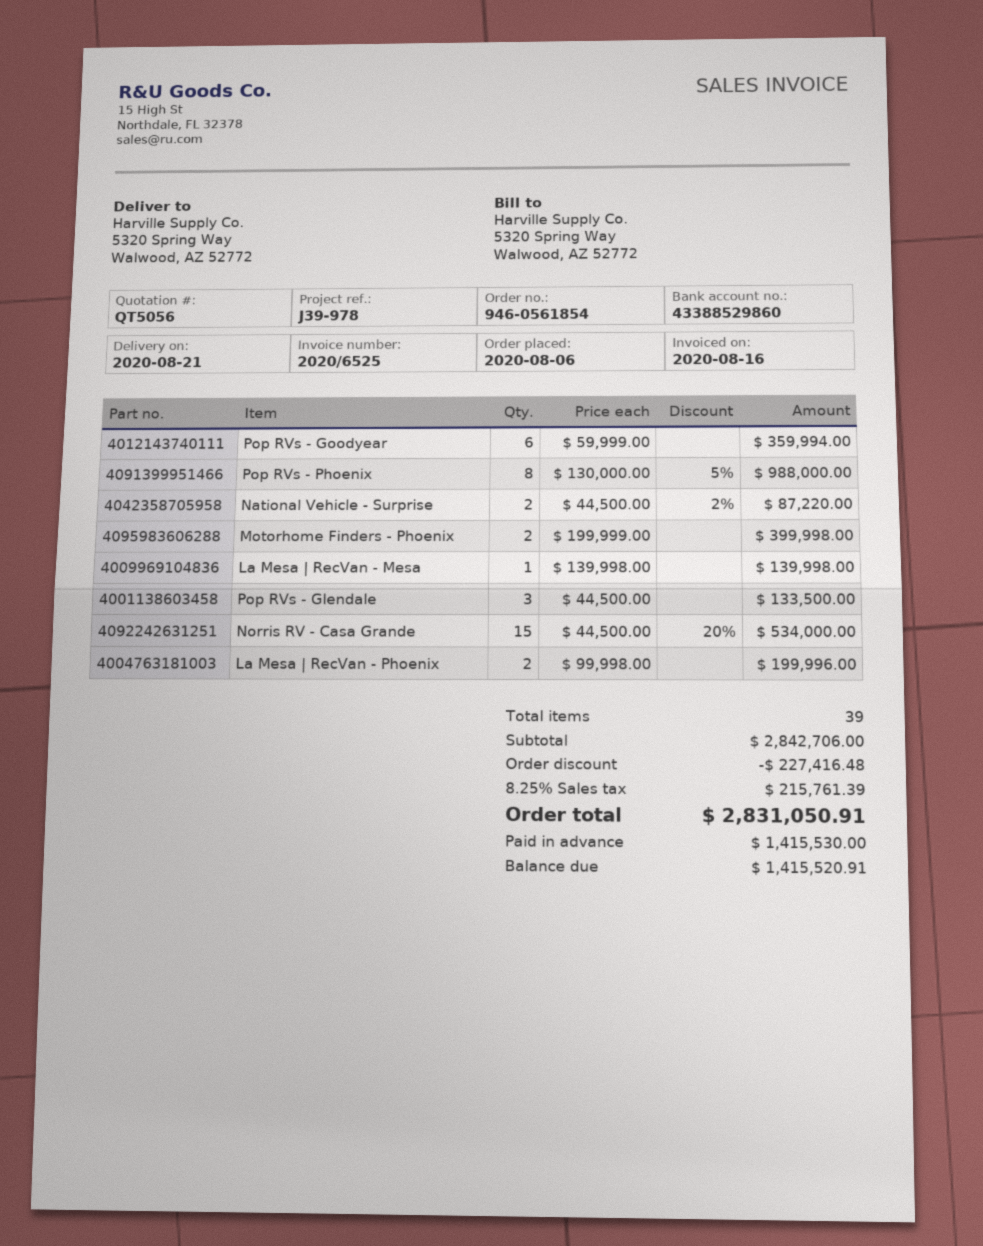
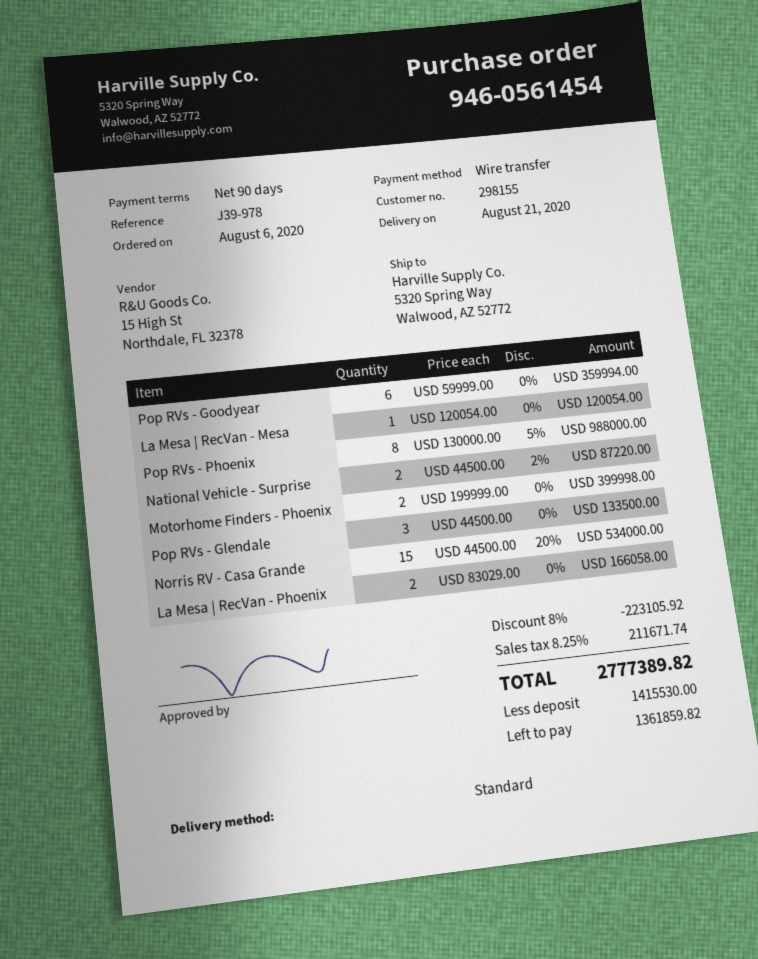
order number: 946-0561854 -> 946-0561454
La Mesa | RecVan - Mesa: 1 x 139998.00 = 139998.00 -> 1 x 120054.00 = 120054.00
La Mesa | RecVan - Phoenix: 2 x 99998.00 = 199996.00 -> 2 x 83029.00 = 166058.00
discount: 227416.48 -> 223105.92
tax: 8.25% = 215761.39 -> 8.25% = 211671.74
total: 2831050.91 -> 2777389.82
balance: 1415520.91 -> 1361859.82

